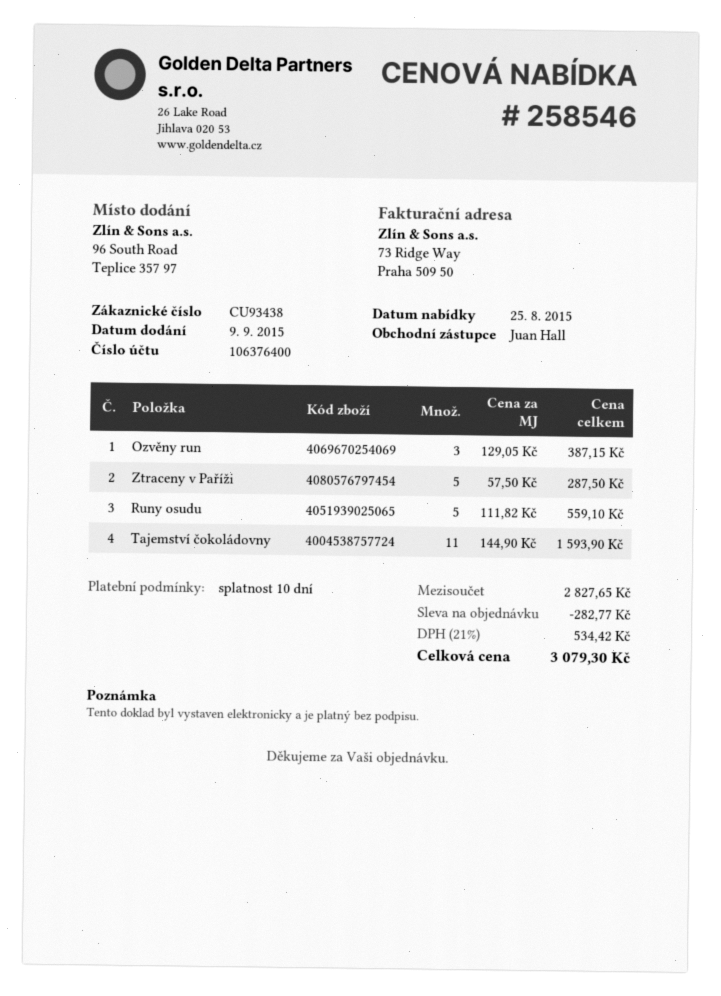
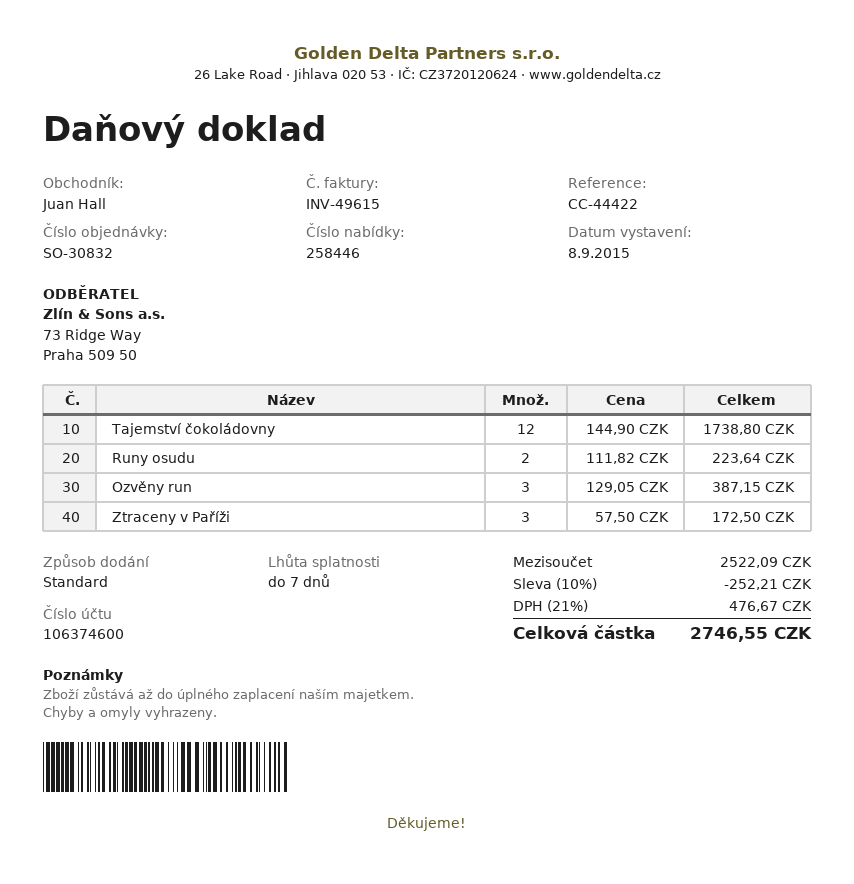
quote number: 258546 -> 258446
payment terms: 10 days -> 7 days
bank account: 106376400 -> 106374600
Ztraceny v Paříži: 5 x 57.50 = 287.50 -> 3 x 57.50 = 172.50
Runy osudu: 5 x 111.82 = 559.10 -> 2 x 111.82 = 223.64
Tajemství čokoládovny: 11 x 144.90 = 1593.90 -> 12 x 144.90 = 1738.80
subtotal: 2827.65 -> 2522.09
discount: 282.77 -> 252.21
tax: 21% = 534.42 -> 21% = 476.67
total: 3079.30 -> 2746.55

